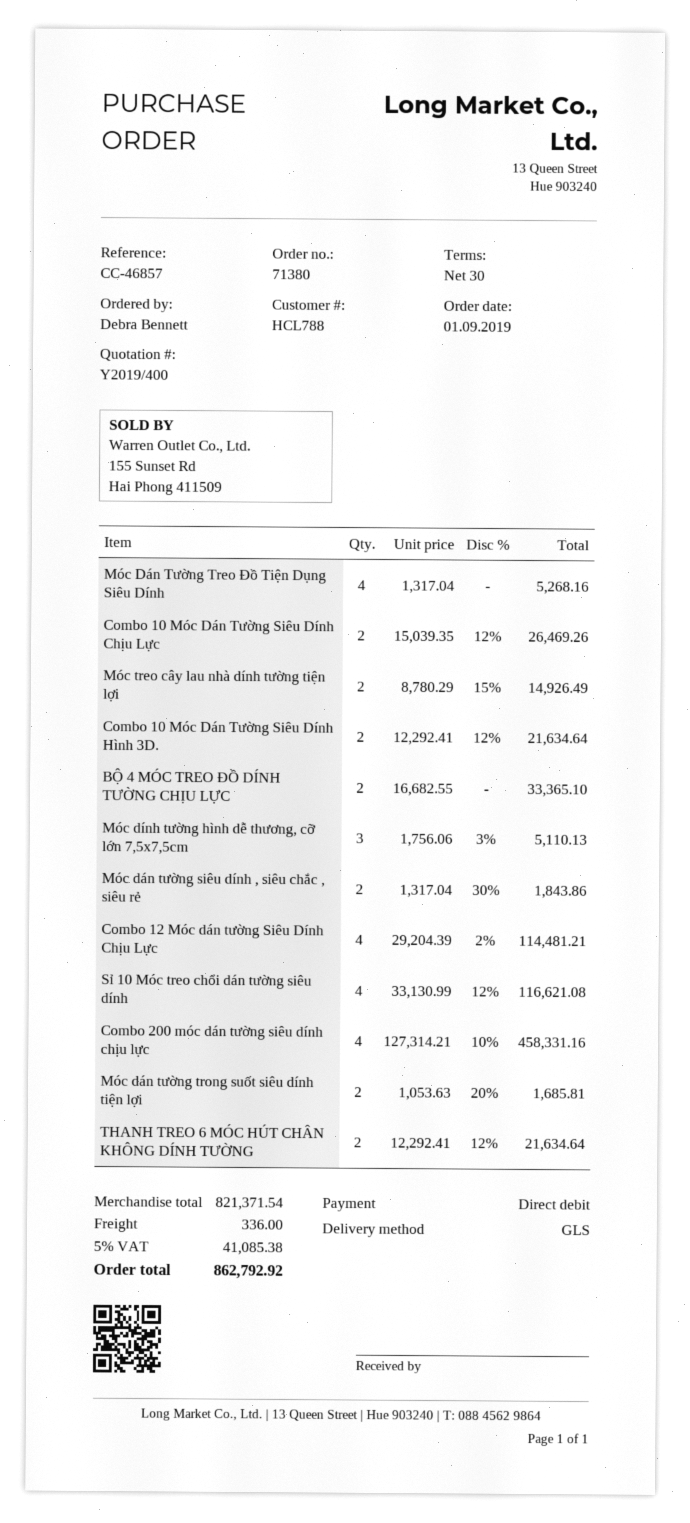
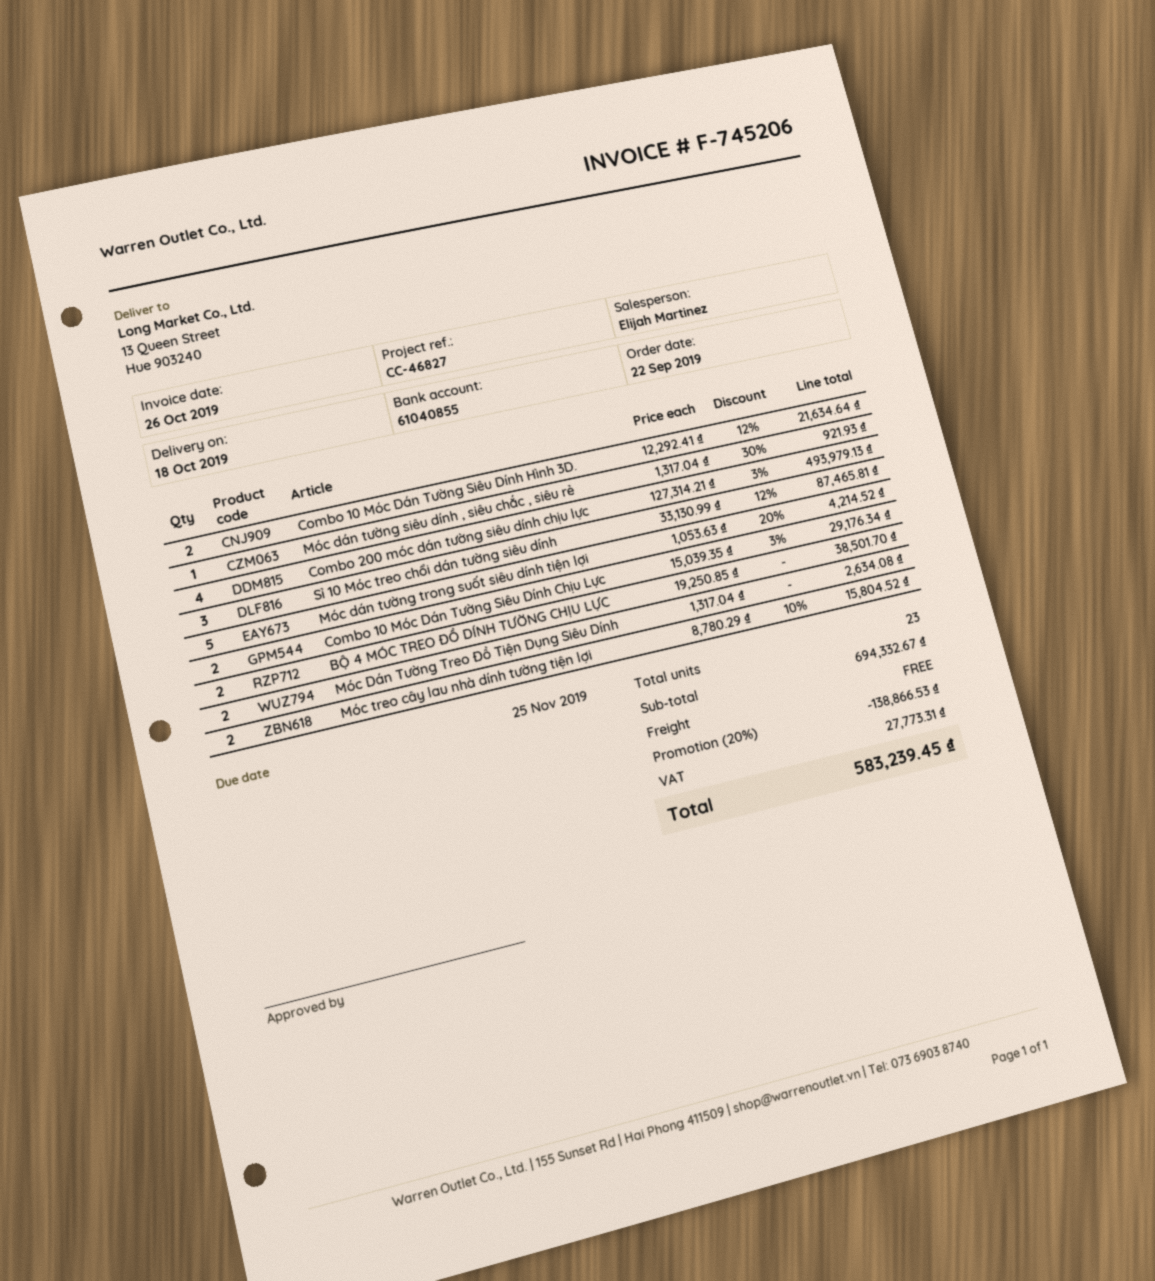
order date: 2019-09-01 -> 2019-09-22
reference: CC-46857 -> CC-46827
Móc Dán Tường Treo Đồ Tiện Dụng Siêu Dính: 4 x 1317.04 = 5268.16 -> 2 x 1317.04 = 2634.08
Combo 10 Móc Dán Tường Siêu Dính Chịu Lực: 2 x 15039.35 - 12% = 26469.26 -> 2 x 15039.35 - 3% = 29176.34
Móc treo cây lau nhà dính tường tiện lợi: 2 x 8780.29 - 15% = 14926.49 -> 2 x 8780.29 - 10% = 15804.52
BỘ 4 MÓC TREO ĐỒ DÍNH TƯỜNG CHỊU LỰC: 2 x 16682.55 = 33365.10 -> 2 x 19250.85 = 38501.70
Móc dính tường hình dễ thương, cỡ lớn 7,5x7,5cm: 3 x 1756.06 - 3% = 5110.13 -> none
Móc dán tường siêu dính , siêu chắc , siêu rẻ: 2 x 1317.04 - 30% = 1843.86 -> 1 x 1317.04 - 30% = 921.93
Combo 12 Móc dán tường Siêu Dính Chịu Lực: 4 x 29204.39 - 2% = 114481.21 -> none
Sỉ 10 Móc treo chổi dán tường siêu dính: 4 x 33130.99 - 12% = 116621.08 -> 3 x 33130.99 - 12% = 87465.81
Combo 200 móc dán tường siêu dính chịu lực: 4 x 127314.21 - 10% = 458331.16 -> 4 x 127314.21 - 3% = 493979.13
Móc dán tường trong suốt siêu dính tiện lợi: 2 x 1053.63 - 20% = 1685.81 -> 5 x 1053.63 - 20% = 4214.52
THANH TREO 6 MÓC HÚT CHÂN KHÔNG DÍNH TƯỜNG: 2 x 12292.41 - 12% = 21634.64 -> none
subtotal: 821371.54 -> 694332.67
discount: none -> 20% = 138866.53
shipping: 336.00 -> 0.00
tax: 41085.38 -> 27773.31
total: 862792.92 -> 583239.45

